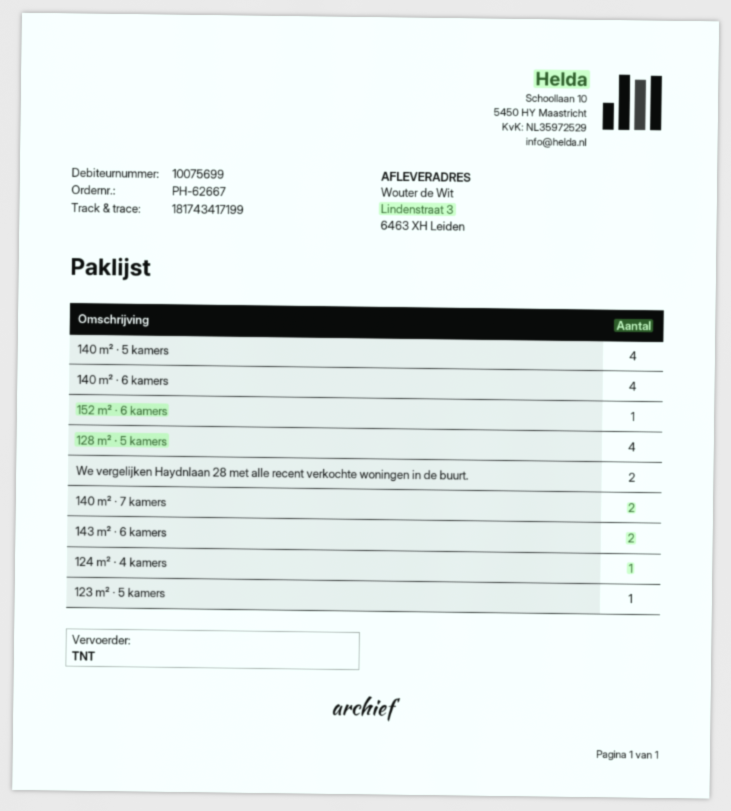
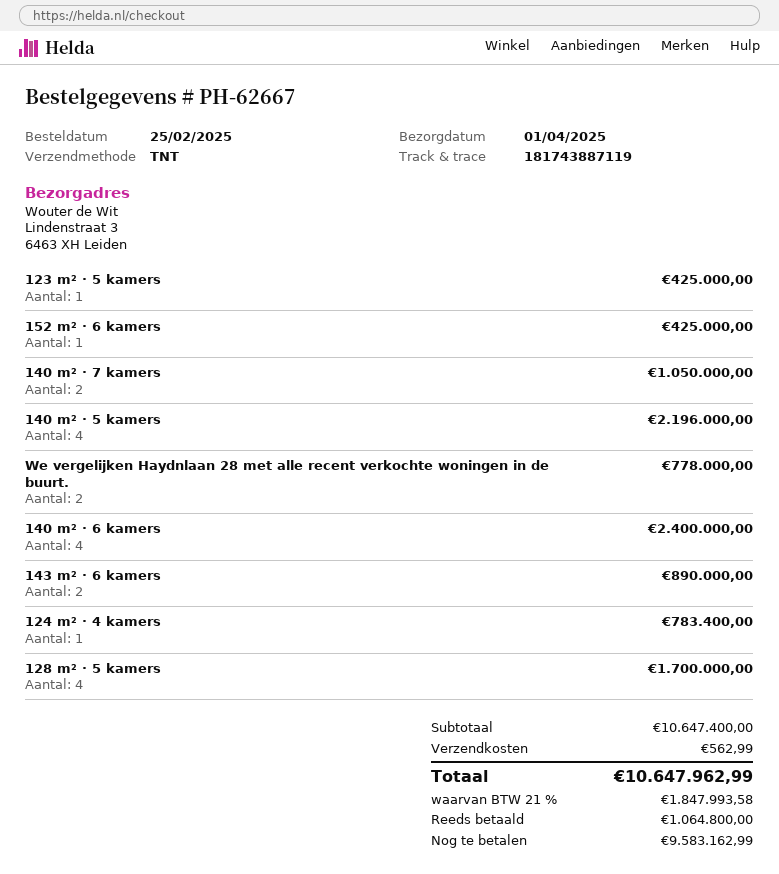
tracking number: 181743417199 -> 181743887119

